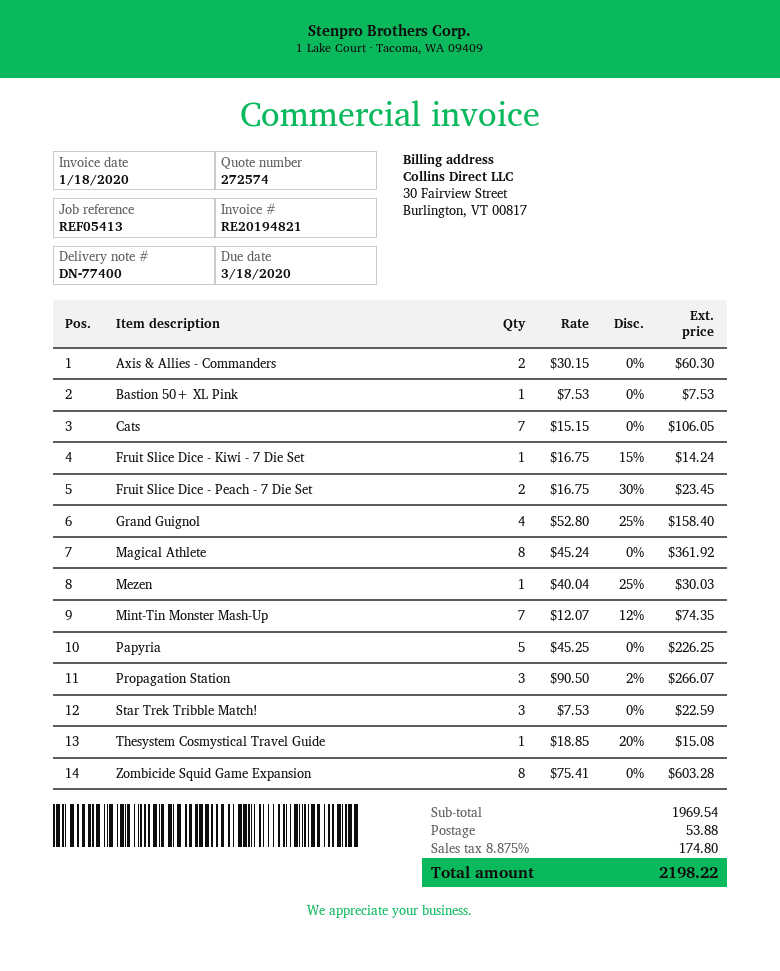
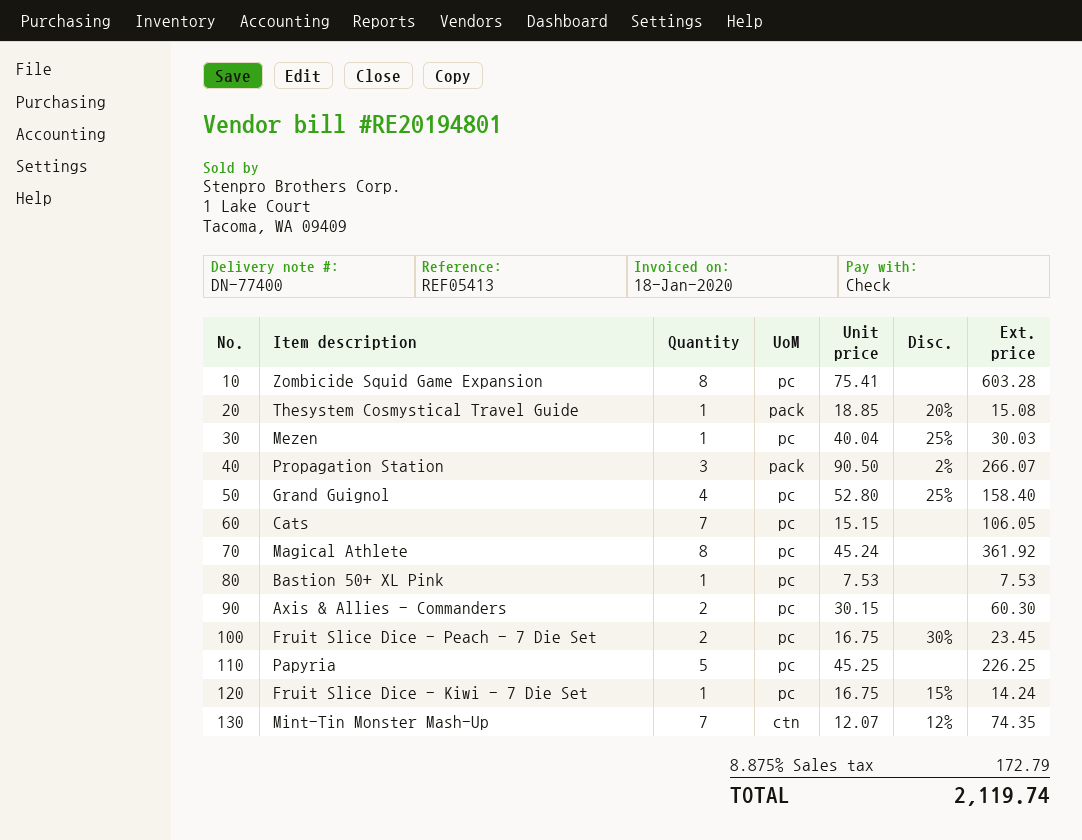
invoice number: RE20194821 -> RE20194801
Star Trek Tribble Match!: 3 x 7.53 = 22.59 -> none
shipping: 53.88 -> none
tax: 8.875% = 174.80 -> 8.875% = 172.79
total: 2198.22 -> 2119.74

